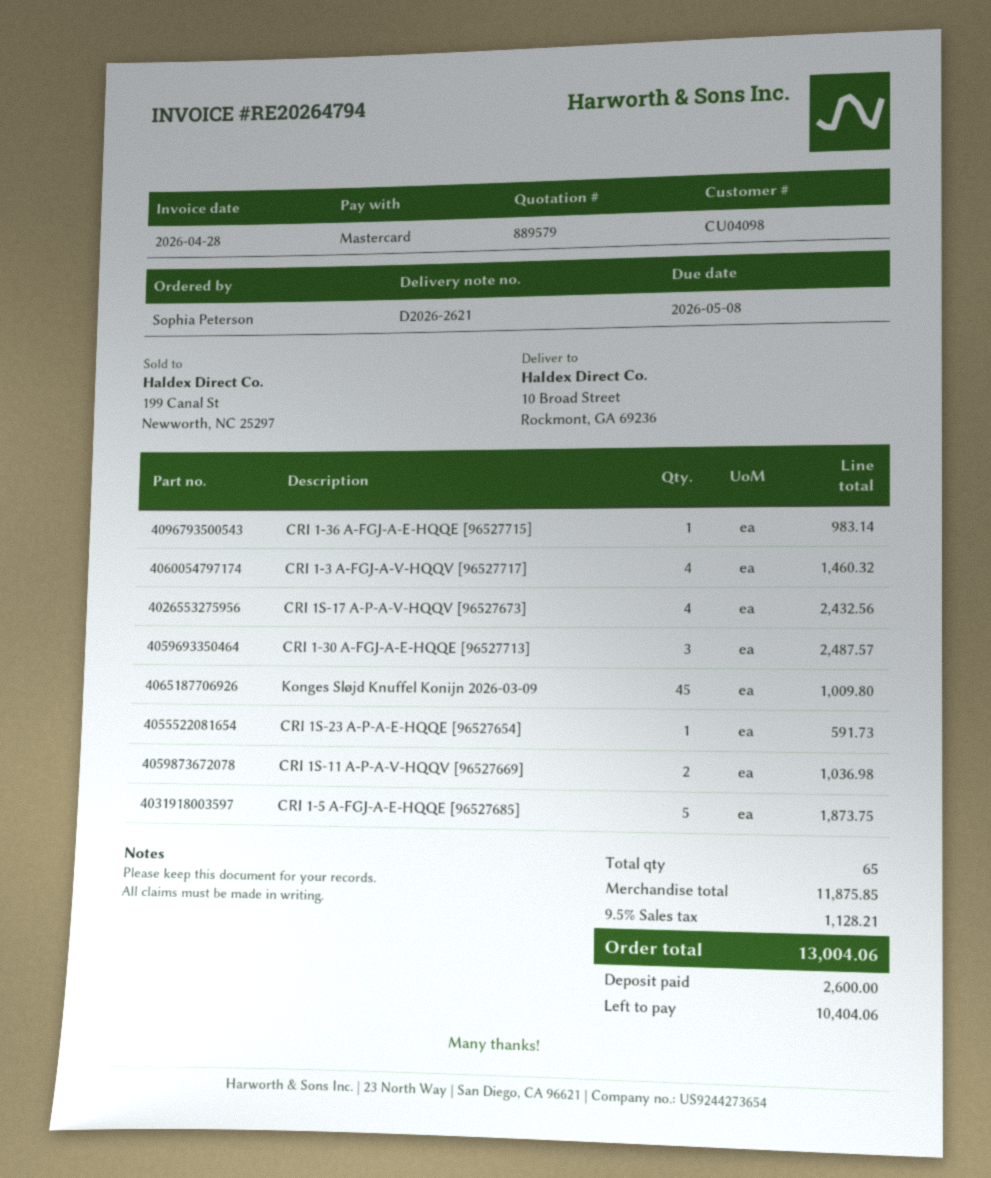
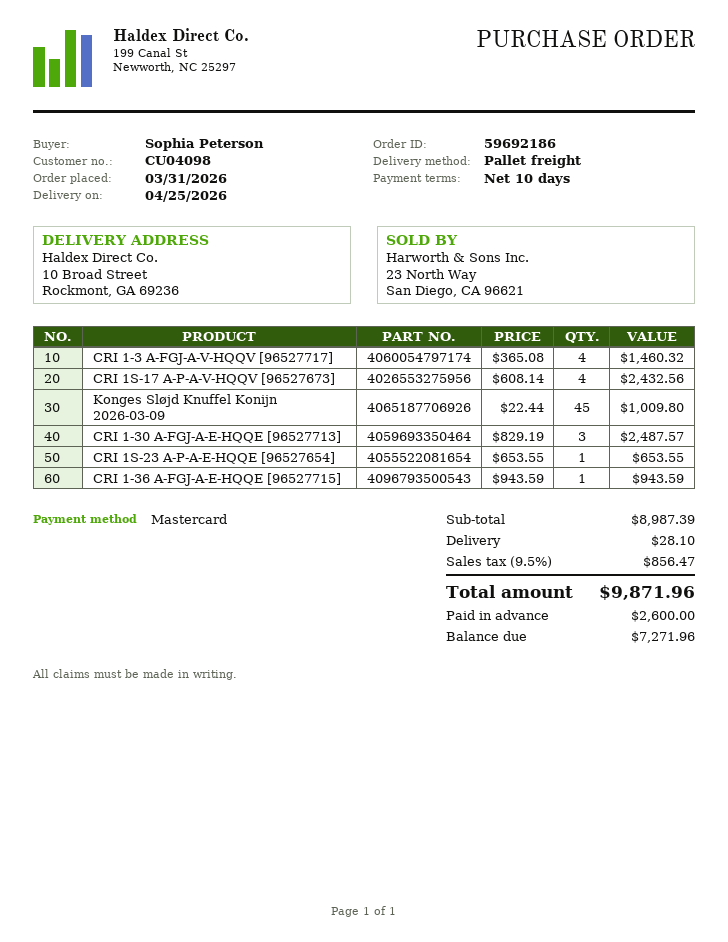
CRI 1-36 A-FGJ-A-E-HQQE [96527715]: 1 for 983.14 -> 1 for 943.59
CRI 1S-23 A-P-A-E-HQQE [96527654]: 1 for 591.73 -> 1 for 653.55
CRI 1S-11 A-P-A-V-HQQV [96527669]: 2 for 1036.98 -> none
CRI 1-5 A-FGJ-A-E-HQQE [96527685]: 5 for 1873.75 -> none
subtotal: 11875.85 -> 8987.39
shipping: none -> 28.10
tax: 9.5% = 1128.21 -> 9.5% = 856.47
total: 13004.06 -> 9871.96
balance: 10404.06 -> 7271.96

